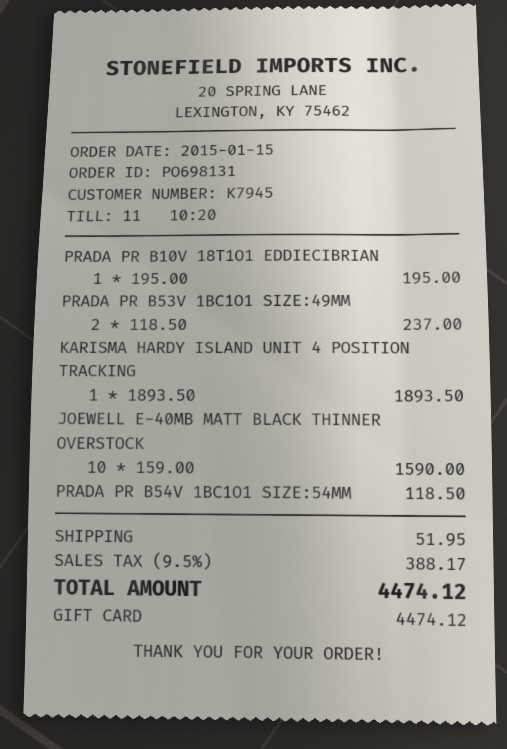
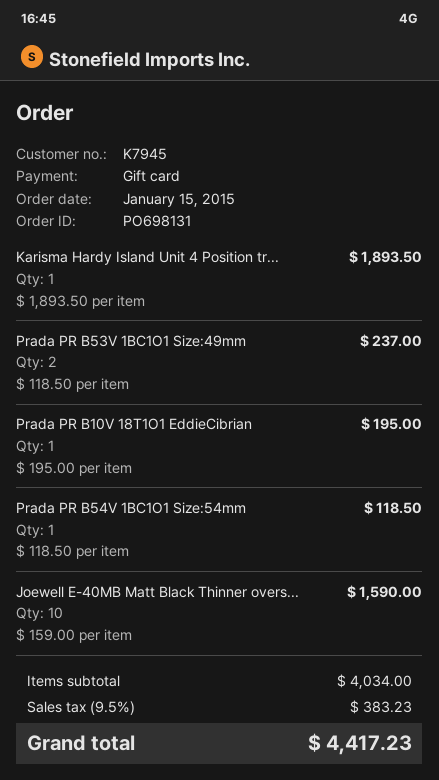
shipping: 51.95 -> none
tax: 9.5% = 388.17 -> 9.5% = 383.23
total: 4474.12 -> 4417.23

